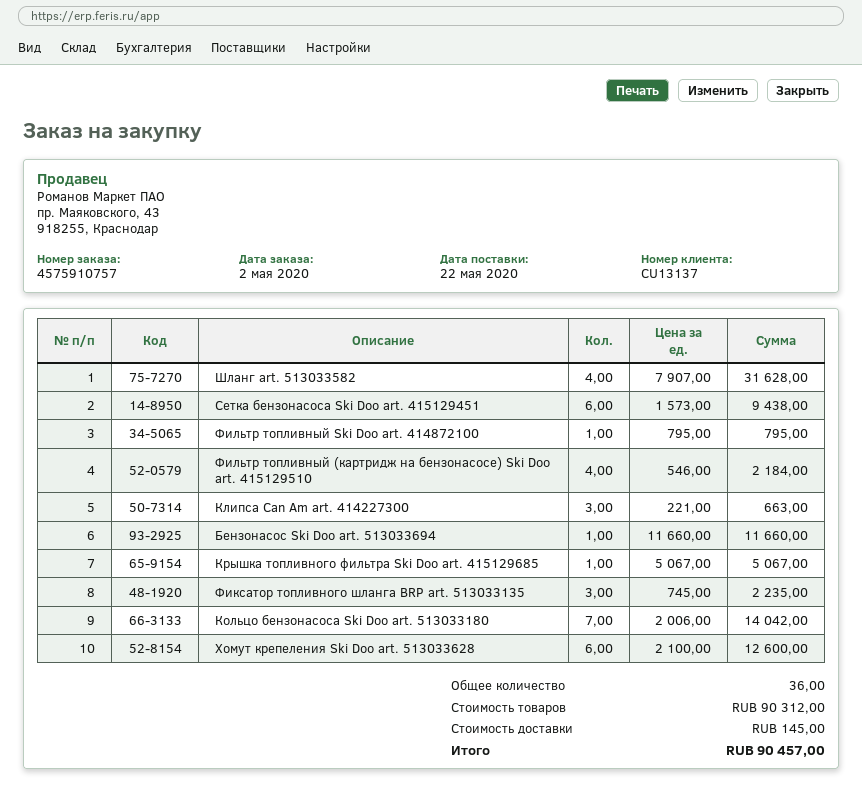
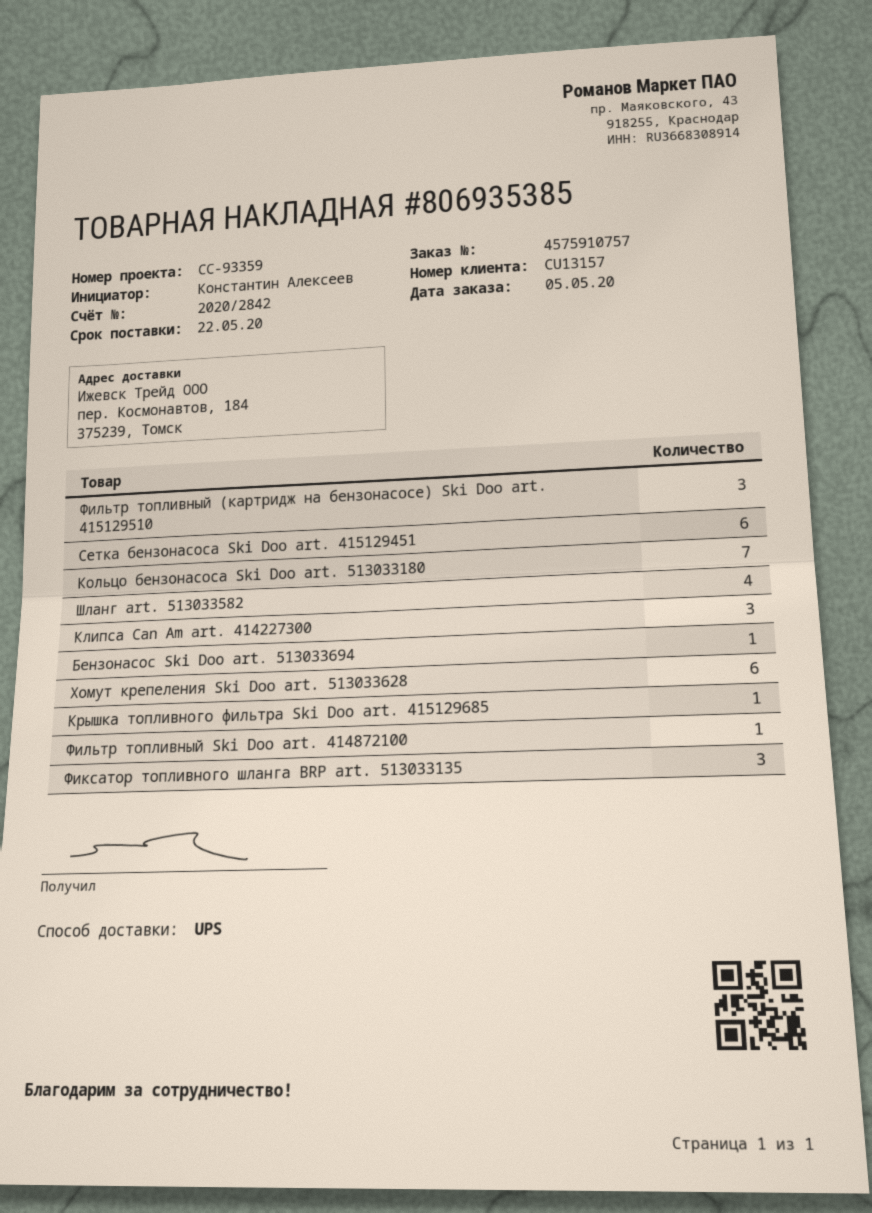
order date: 2020-05-02 -> 2020-05-05
customer number: CU13137 -> CU13157
Фильтр топливный (картридж на бензонасосе) Ski Doo art. 415129510: 4 -> 3

